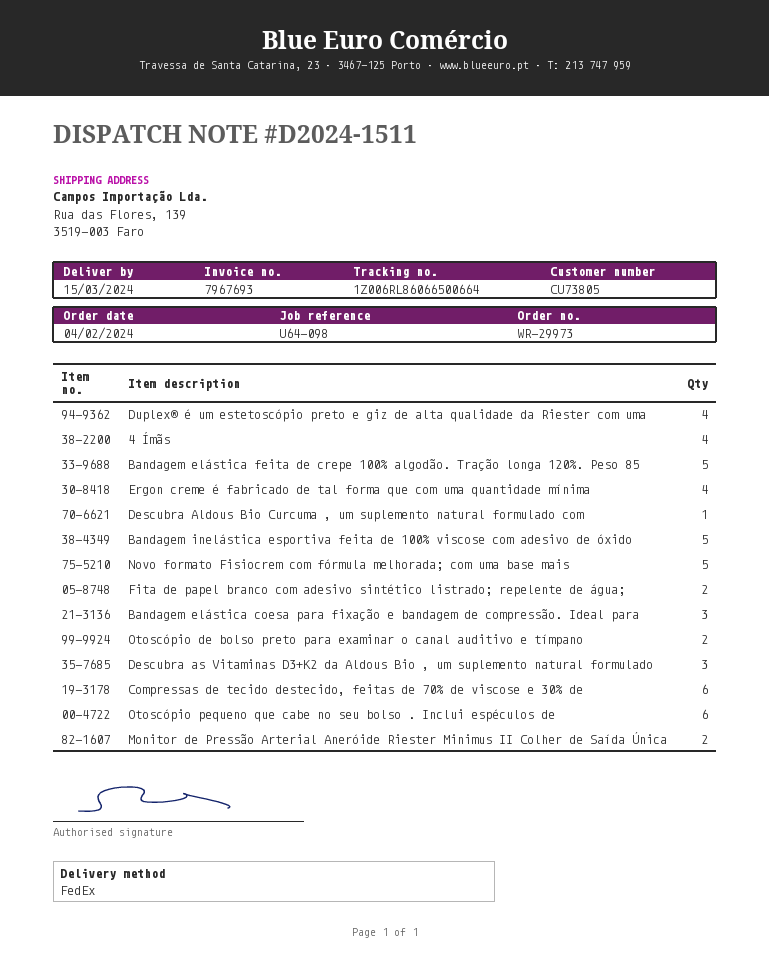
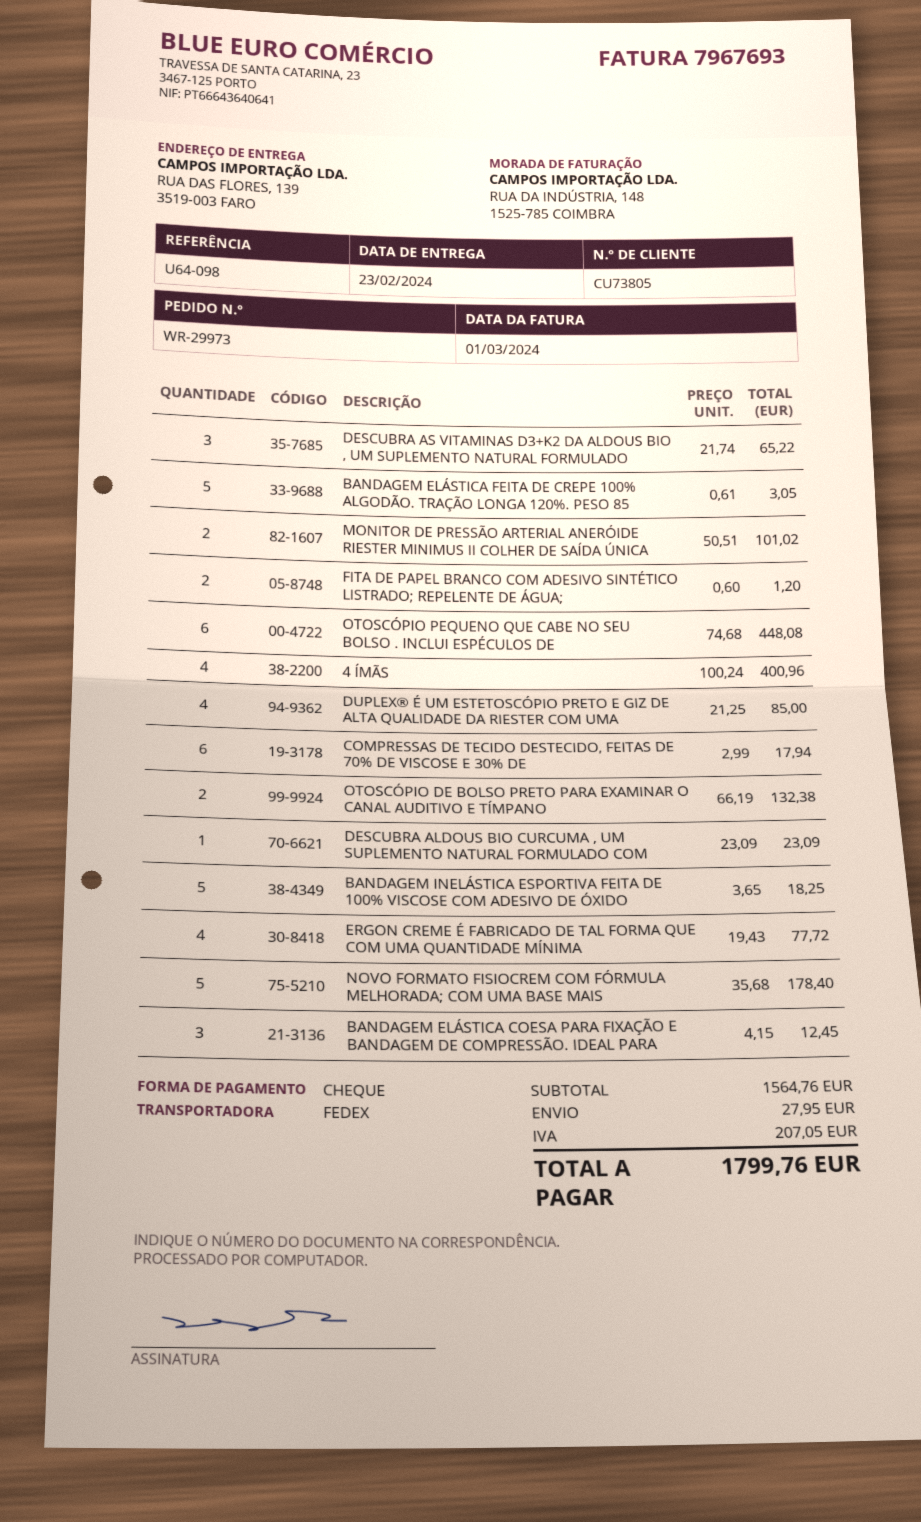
delivery date: 2024-03-15 -> 2024-02-23

